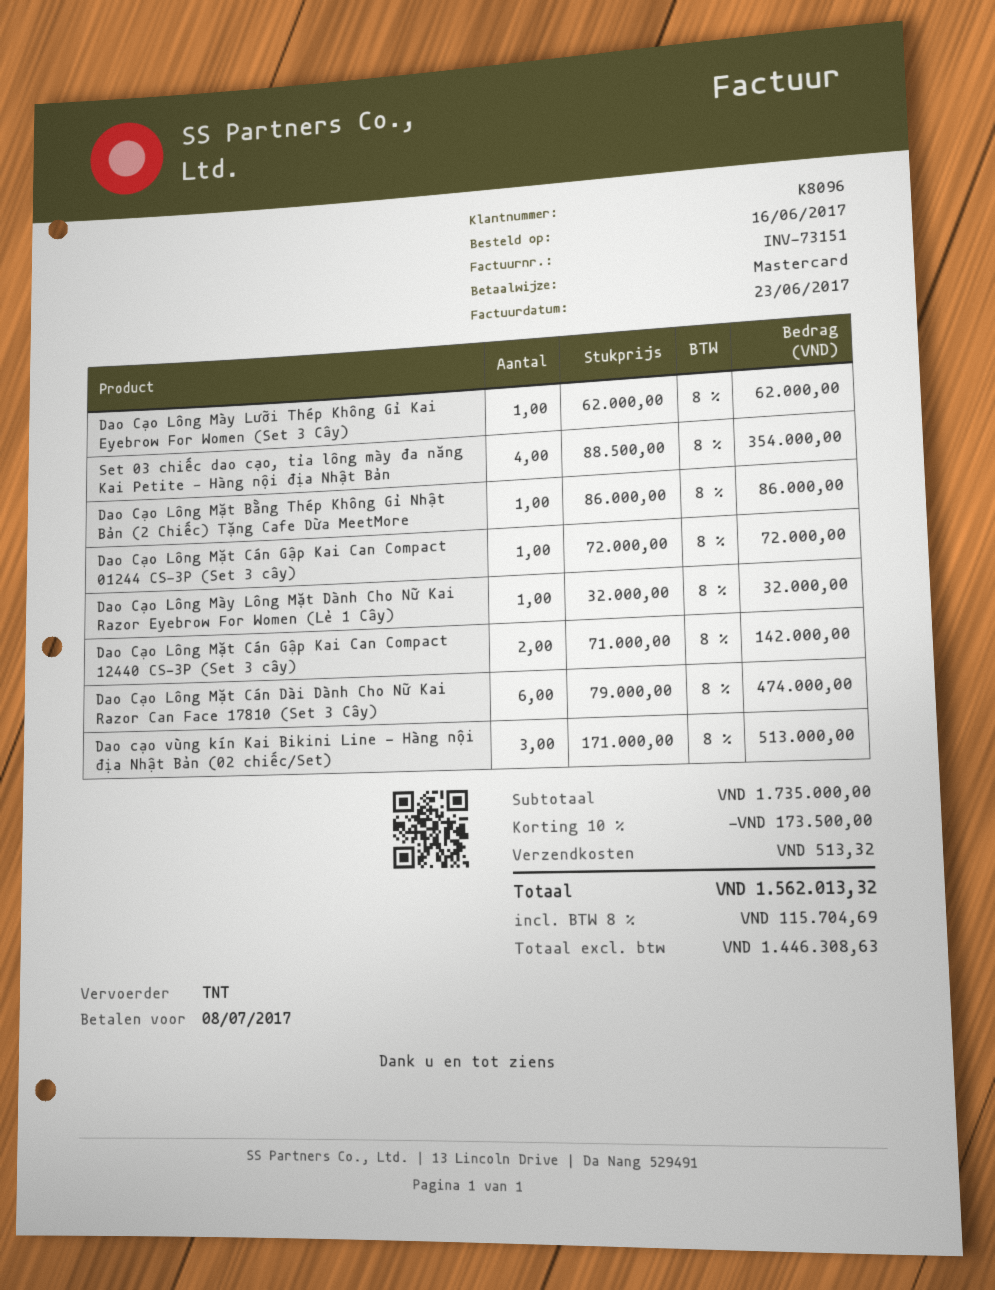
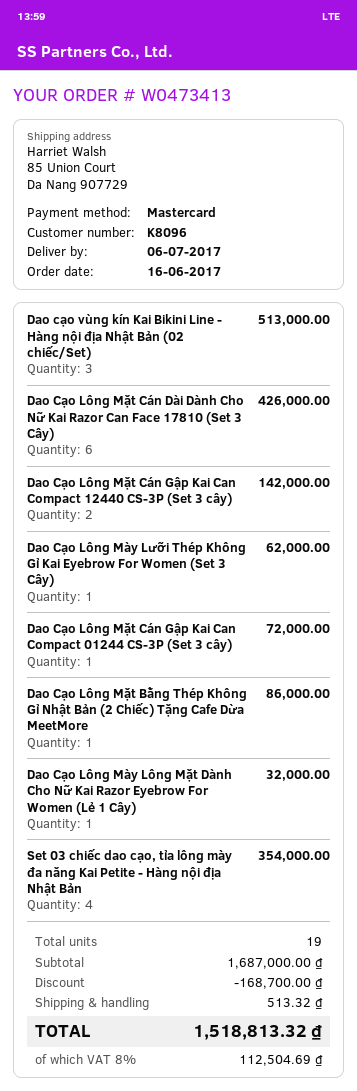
Dao Cạo Lông Mặt Cán Dài Dành Cho Nữ Kai Razor Can Face 17810 (Set 3 Cây): 6 for 474000.00 -> 6 for 426000.00
subtotal: 1735000.00 -> 1687000.00
discount: 173500.00 -> 168700.00
tax: 8% = 115704.69 -> 8% = 112504.69
total: 1562013.32 -> 1518813.32

